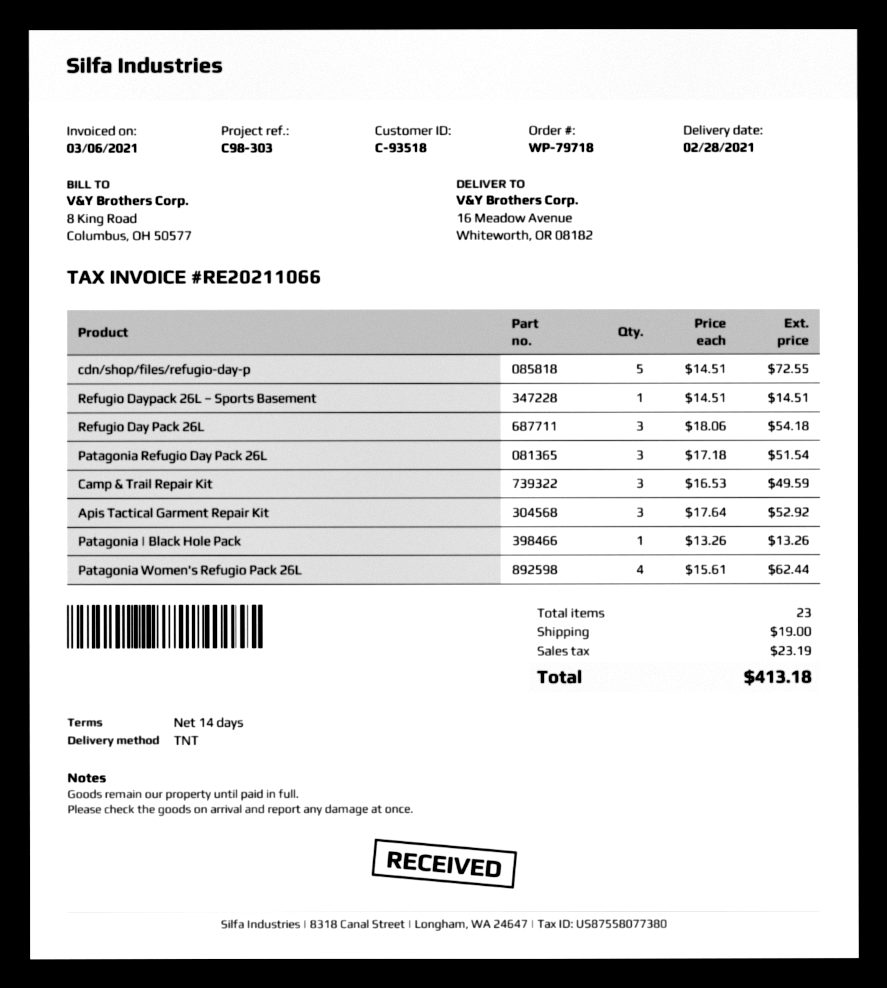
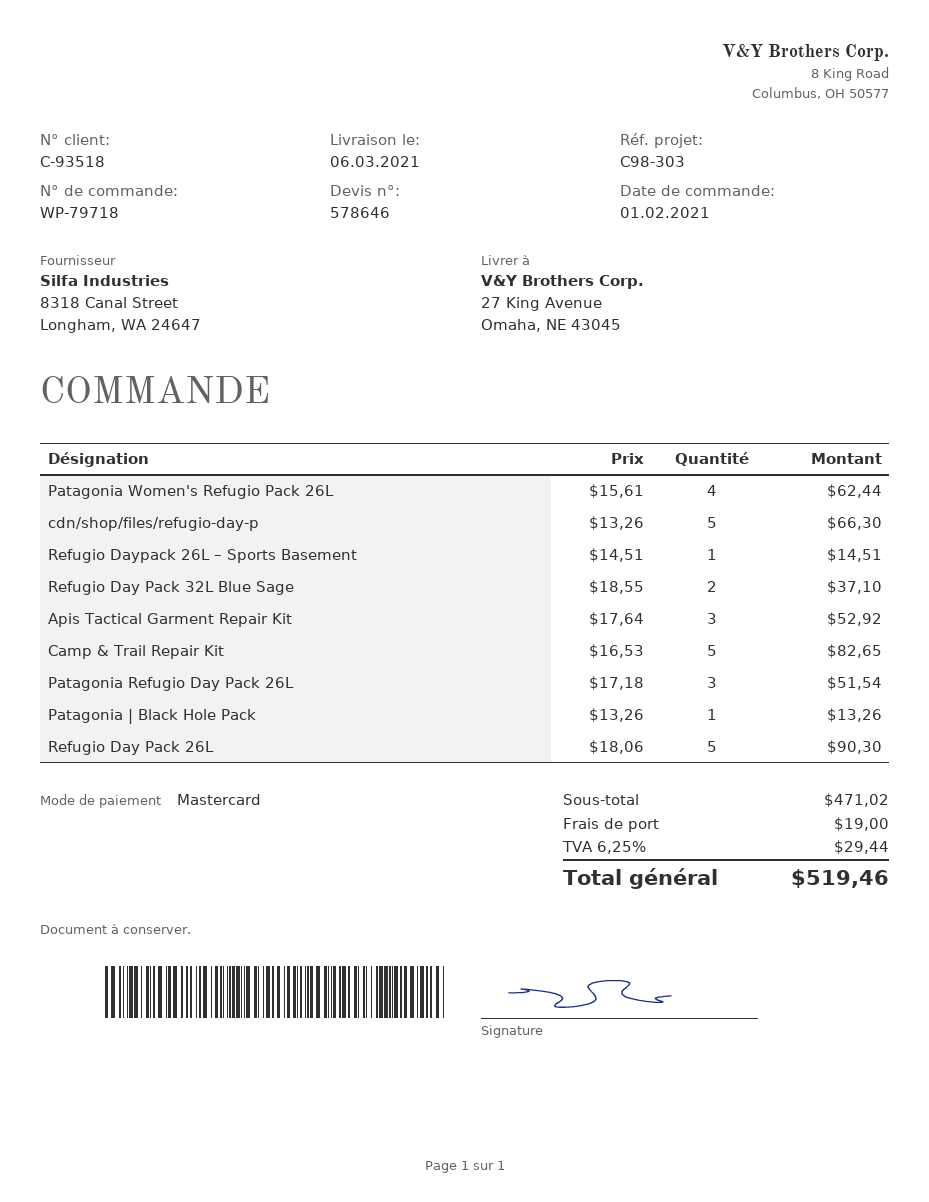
delivery date: 2021-02-28 -> 2021-03-06
ship to: 16 Meadow Avenue, Whiteworth, OR 08182 -> 27 King Avenue, Omaha, NE 43045
cdn/shop/files/refugio-day-p: 5 x 14.51 = 72.55 -> 5 x 13.26 = 66.30
Refugio Day Pack 26L: 3 x 18.06 = 54.18 -> 5 x 18.06 = 90.30
Camp & Trail Repair Kit: 3 x 16.53 = 49.59 -> 5 x 16.53 = 82.65
Refugio Day Pack 32L Blue Sage: none -> 2 x 18.55 = 37.10
tax: 23.19 -> 29.44
total: 413.18 -> 519.46

